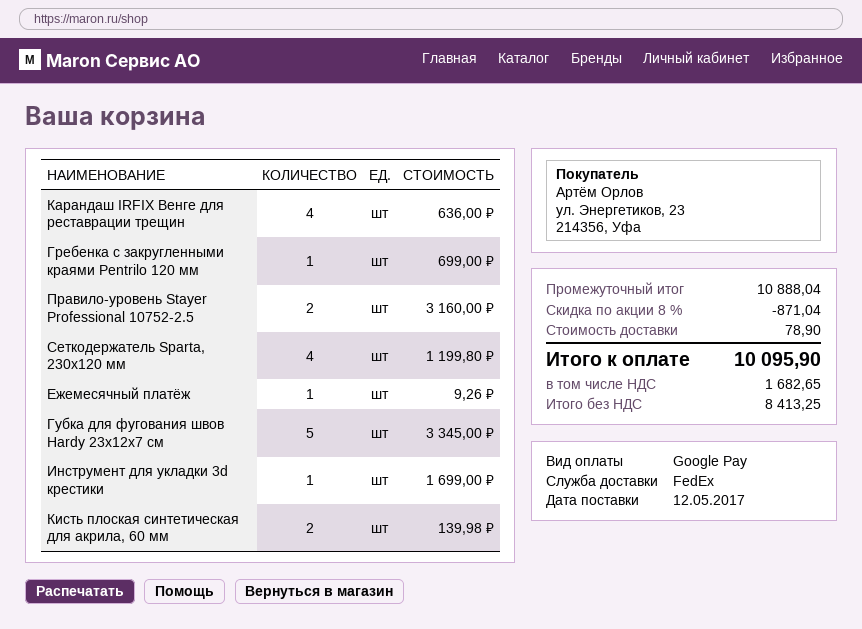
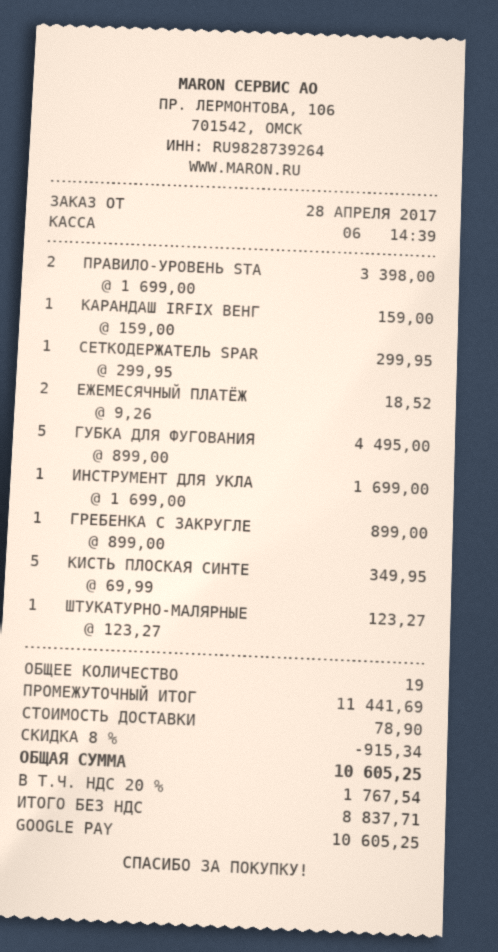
Карандаш IRFIX Венге для реставрации трещин: 4 for 636.00 -> 1 for 159.00
Гребенка c закругленными краями Pentrilo 120 мм: 1 for 699.00 -> 1 for 899.00
Правило-уровень Stayer Professional 10752-2.5: 2 for 3160.00 -> 2 for 3398.00
Сеткодержатель Sparta, 230х120 мм: 4 for 1199.80 -> 1 for 299.95
Ежемесячный платёж: 1 for 9.26 -> 2 for 18.52
Губка для фугования швов Hardy 23х12х7 см: 5 for 3345.00 -> 5 for 4495.00
Кисть плоская синтетическая для акрила, 60 мм: 2 for 139.98 -> 5 for 349.95
ШТУКАТУРНО-МАЛЯРНЫЕ: none -> 1 for 123.27
subtotal: 10888.04 -> 11441.69
discount: 8% = 871.04 -> 8% = 915.34
net: 8413.25 -> 8837.71
tax: 1682.65 -> 1767.54
total: 10095.90 -> 10605.25

